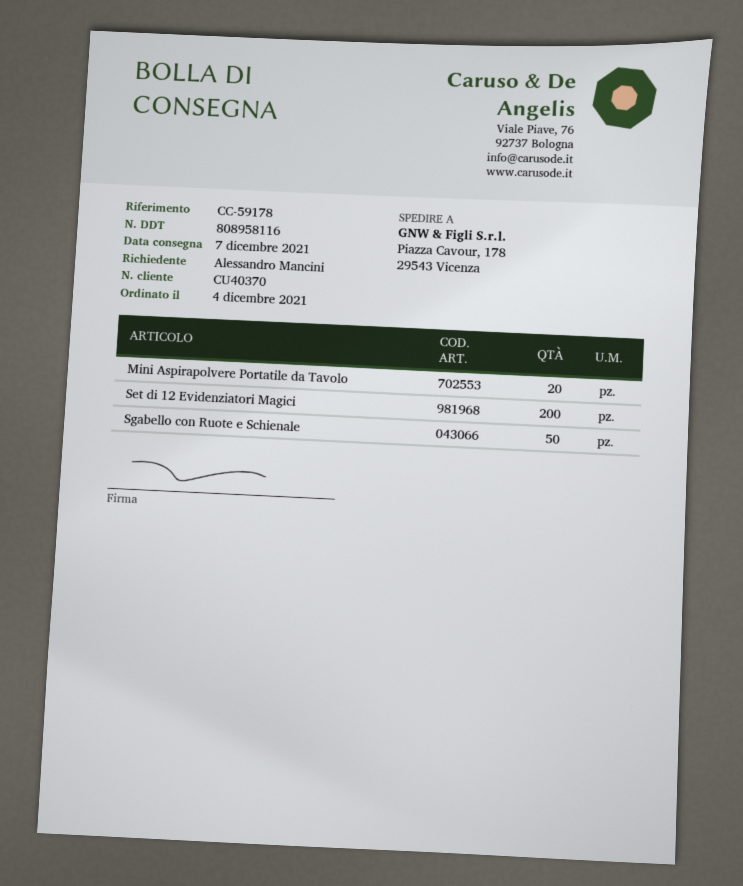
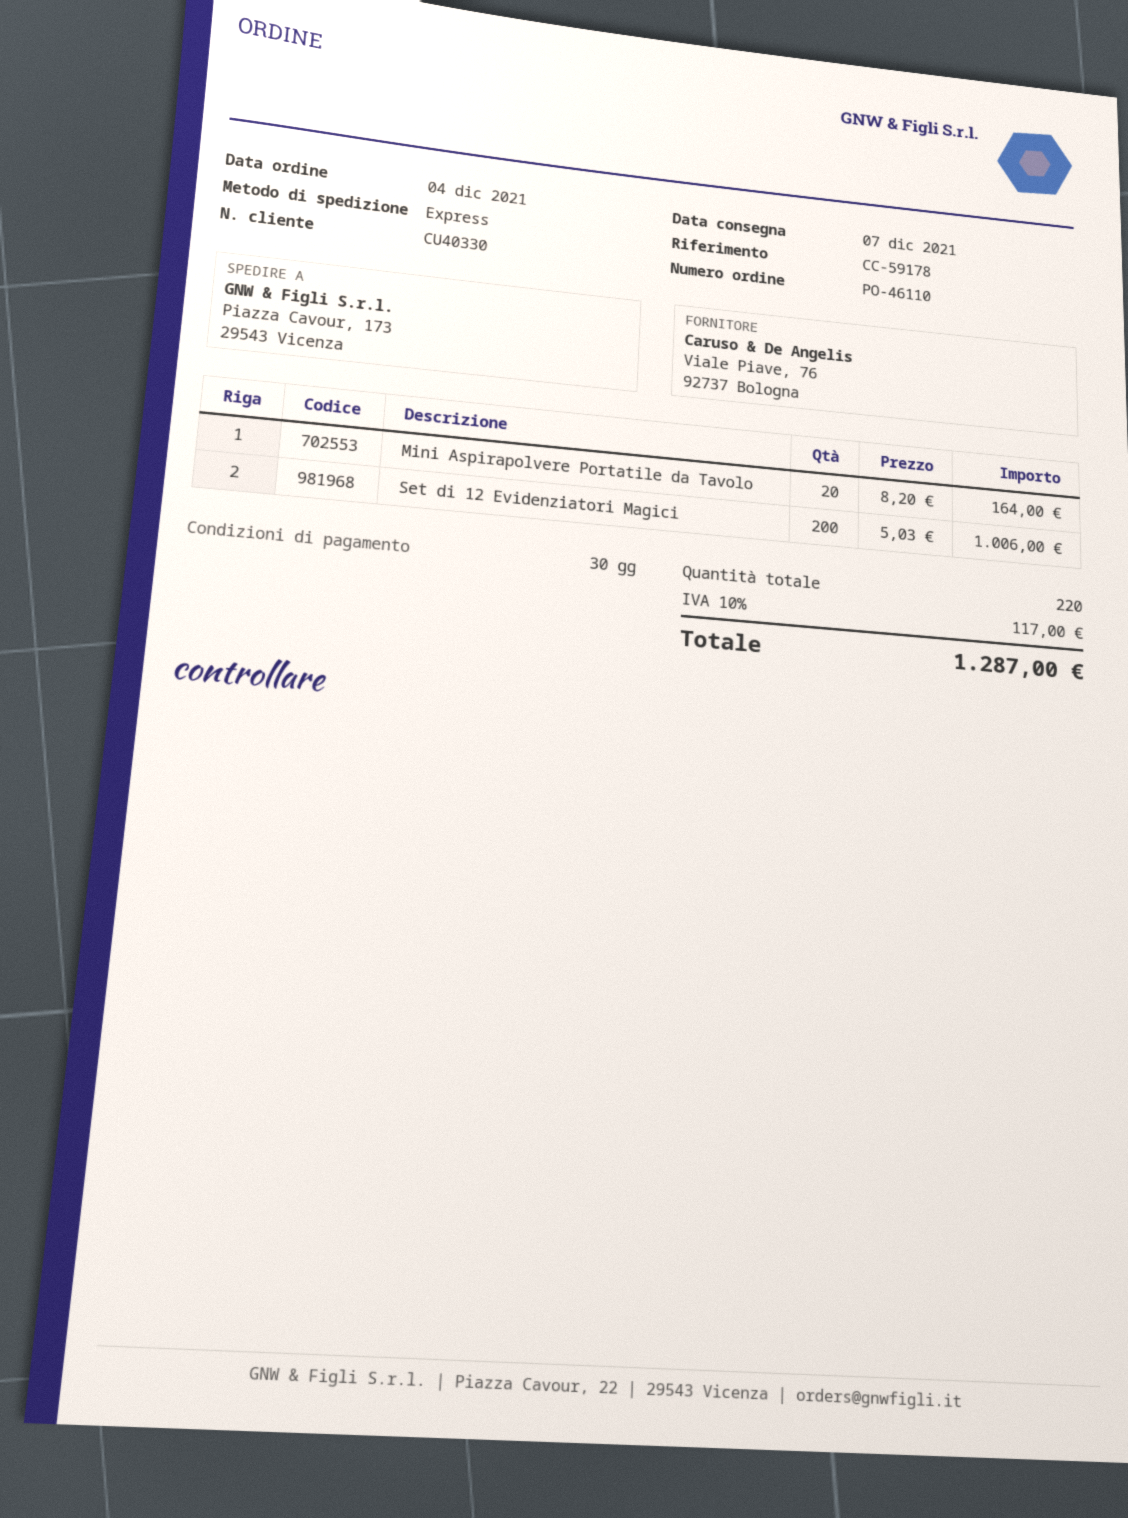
customer number: CU40370 -> CU40330
ship to: Piazza Cavour, 178, 29543 Vicenza -> Piazza Cavour, 173, 29543 Vicenza
Sgabello con Ruote e Schienale: 50 -> none

